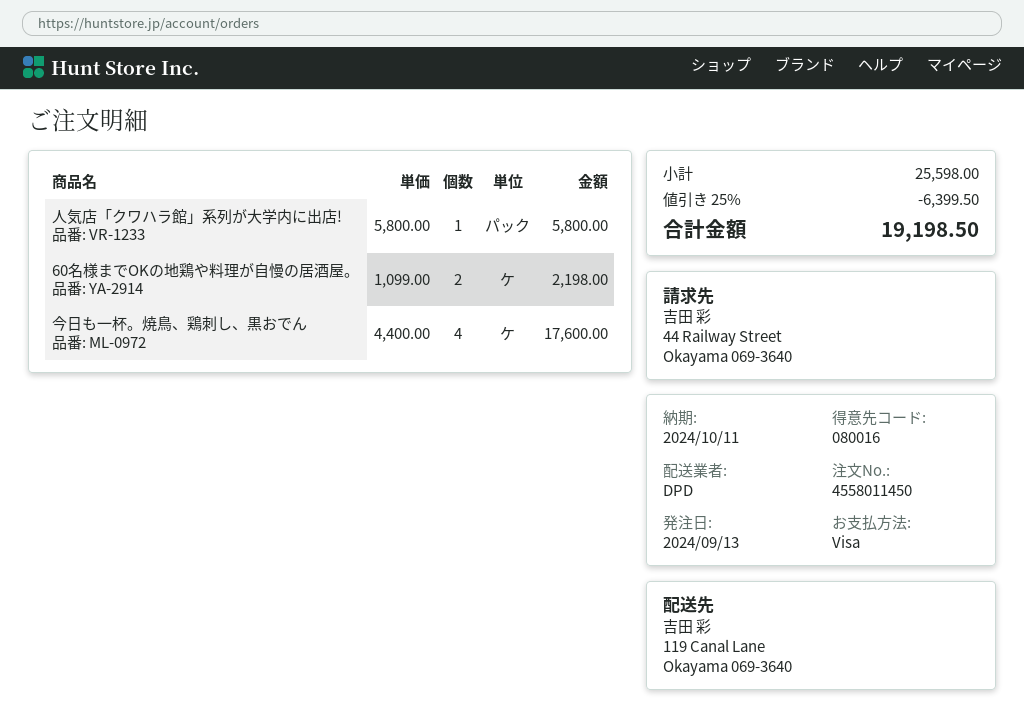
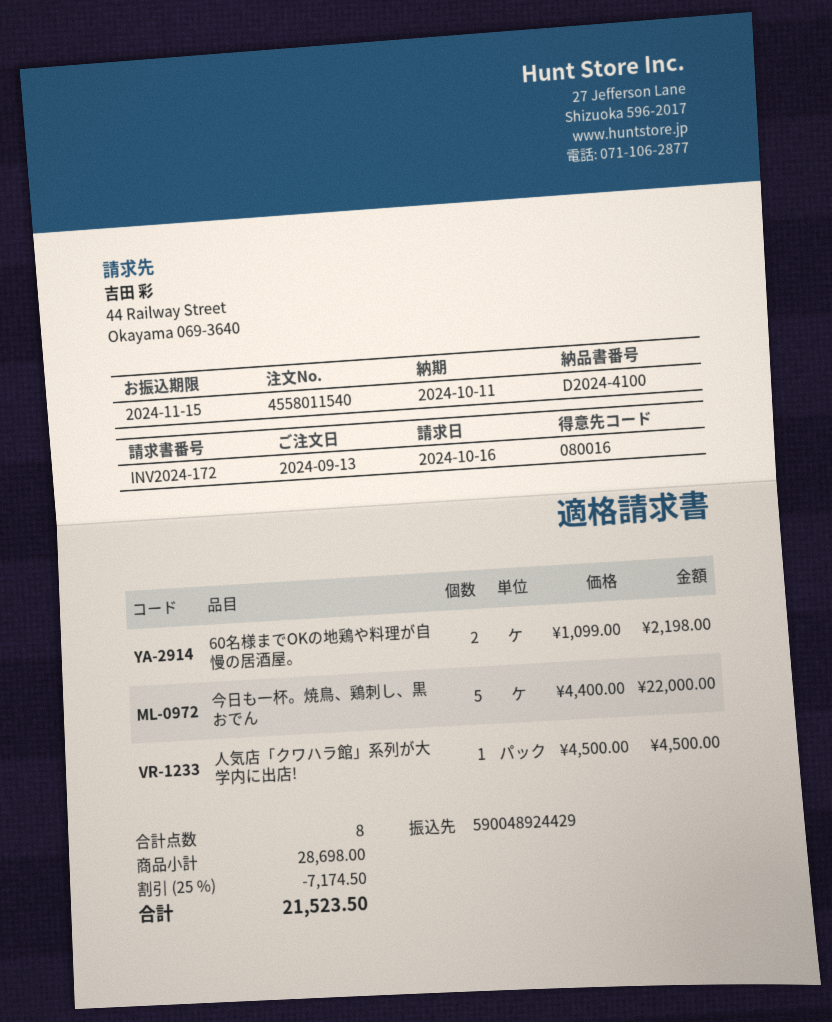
order number: 4558011450 -> 4558011540
人気店「クワハラ館」系列が大学内に出店!: 1 x 5800.00 = 5800.00 -> 1 x 4500.00 = 4500.00
今日も一杯。焼鳥、鶏刺し、黒おでん: 4 x 4400.00 = 17600.00 -> 5 x 4400.00 = 22000.00
subtotal: 25598.00 -> 28698.00
discount: 25% = 6399.50 -> 25% = 7174.50
total: 19198.50 -> 21523.50

